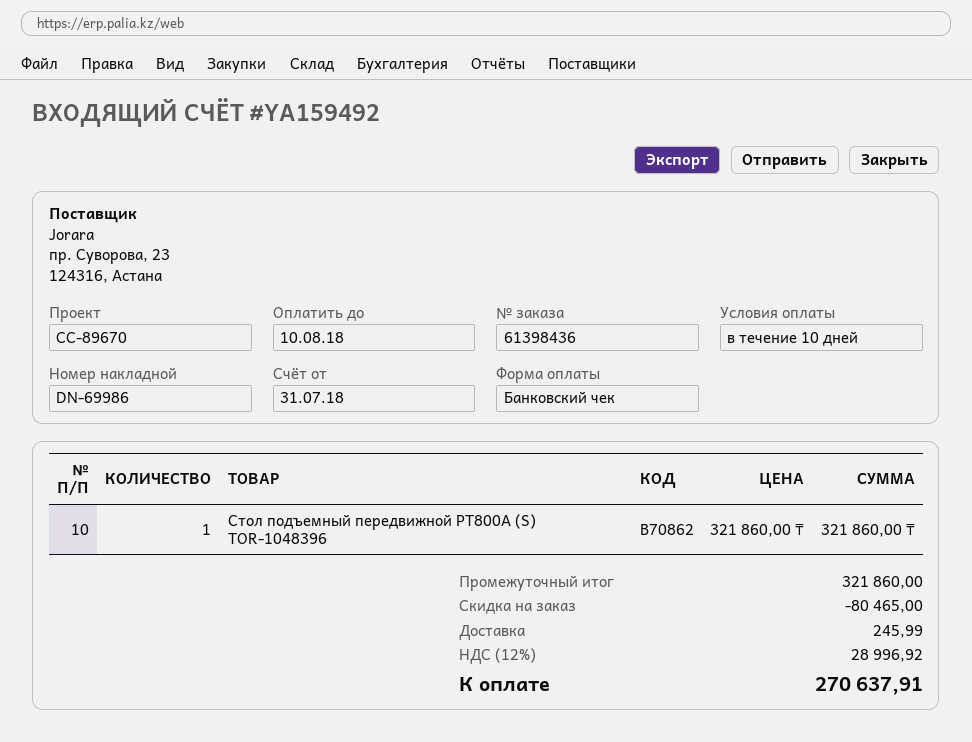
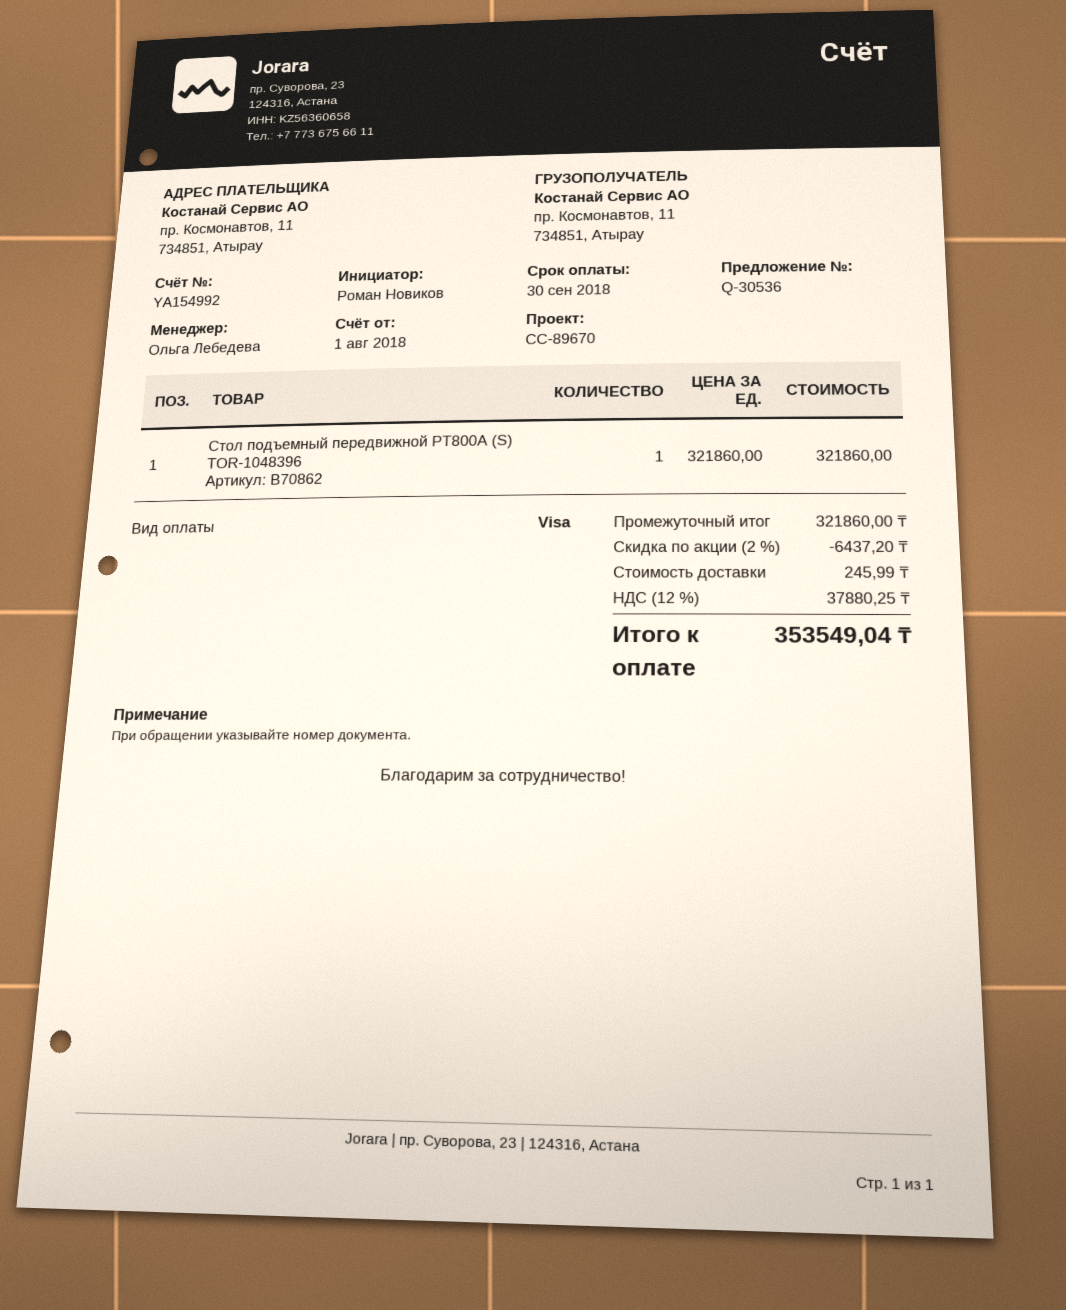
invoice number: YA159492 -> YA154992
invoice date: 2018-07-31 -> 2018-08-01
due date: 2018-08-10 -> 2018-09-30
payment method: cheque -> Visa
discount: 80465.00 -> 6437.20
tax: 12% = 28996.92 -> 12% = 37880.25
total: 270637.91 -> 353549.04

